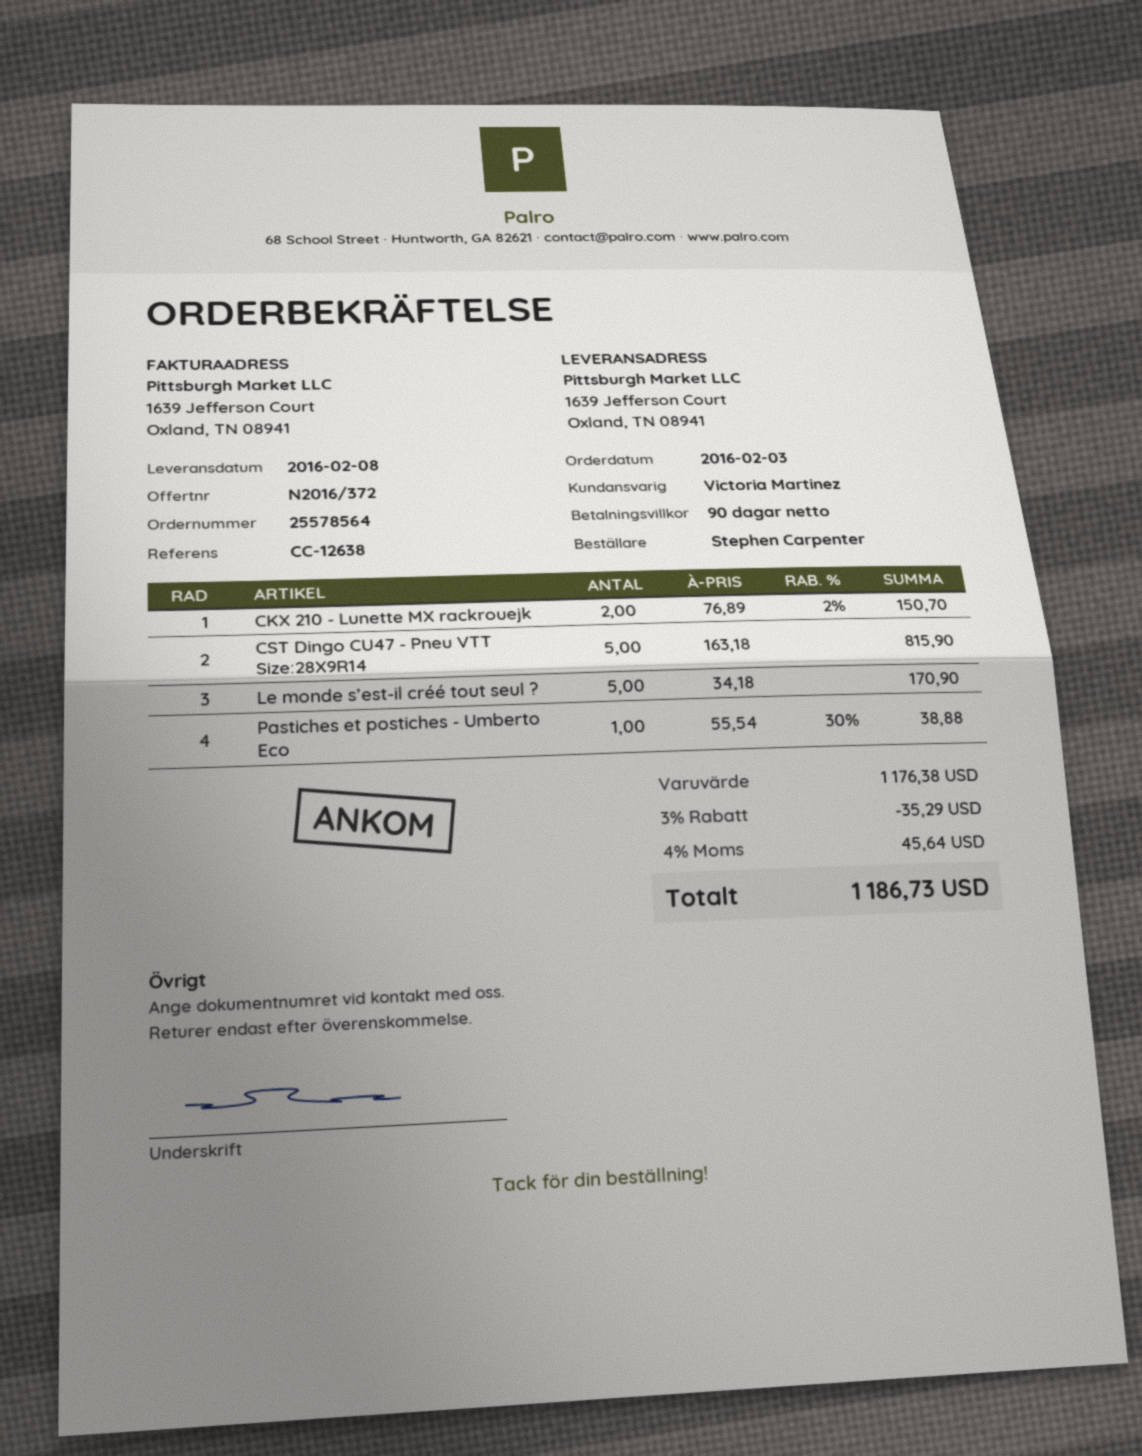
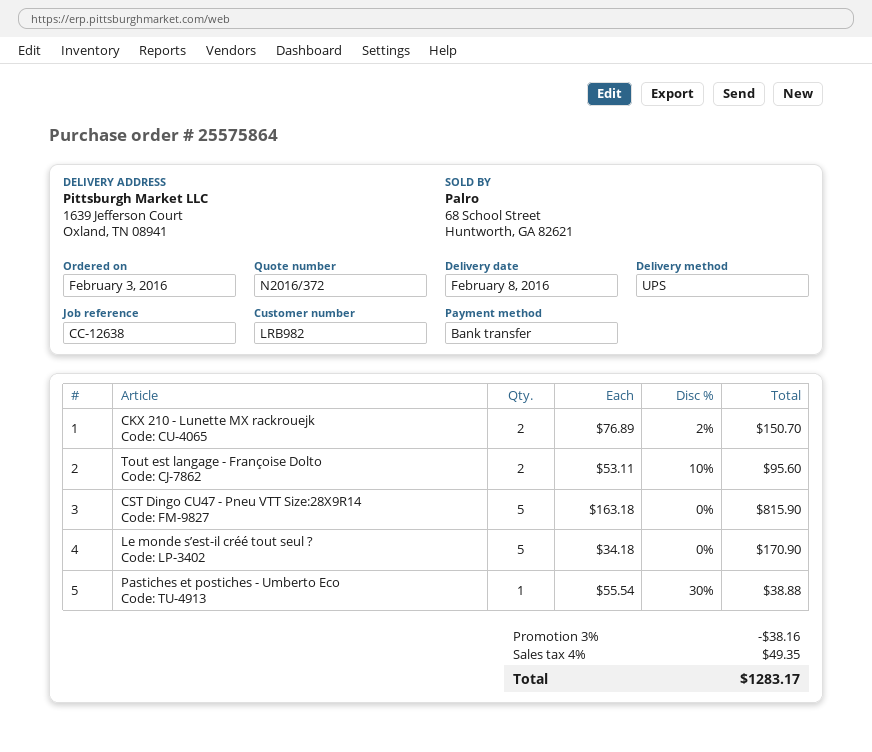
order number: 25578564 -> 25575864
Tout est langage - Françoise Dolto: none -> 2 x 53.11 - 10% = 95.60
discount: 3% = 35.29 -> 3% = 38.16
tax: 4% = 45.64 -> 4% = 49.35
total: 1186.73 -> 1283.17

